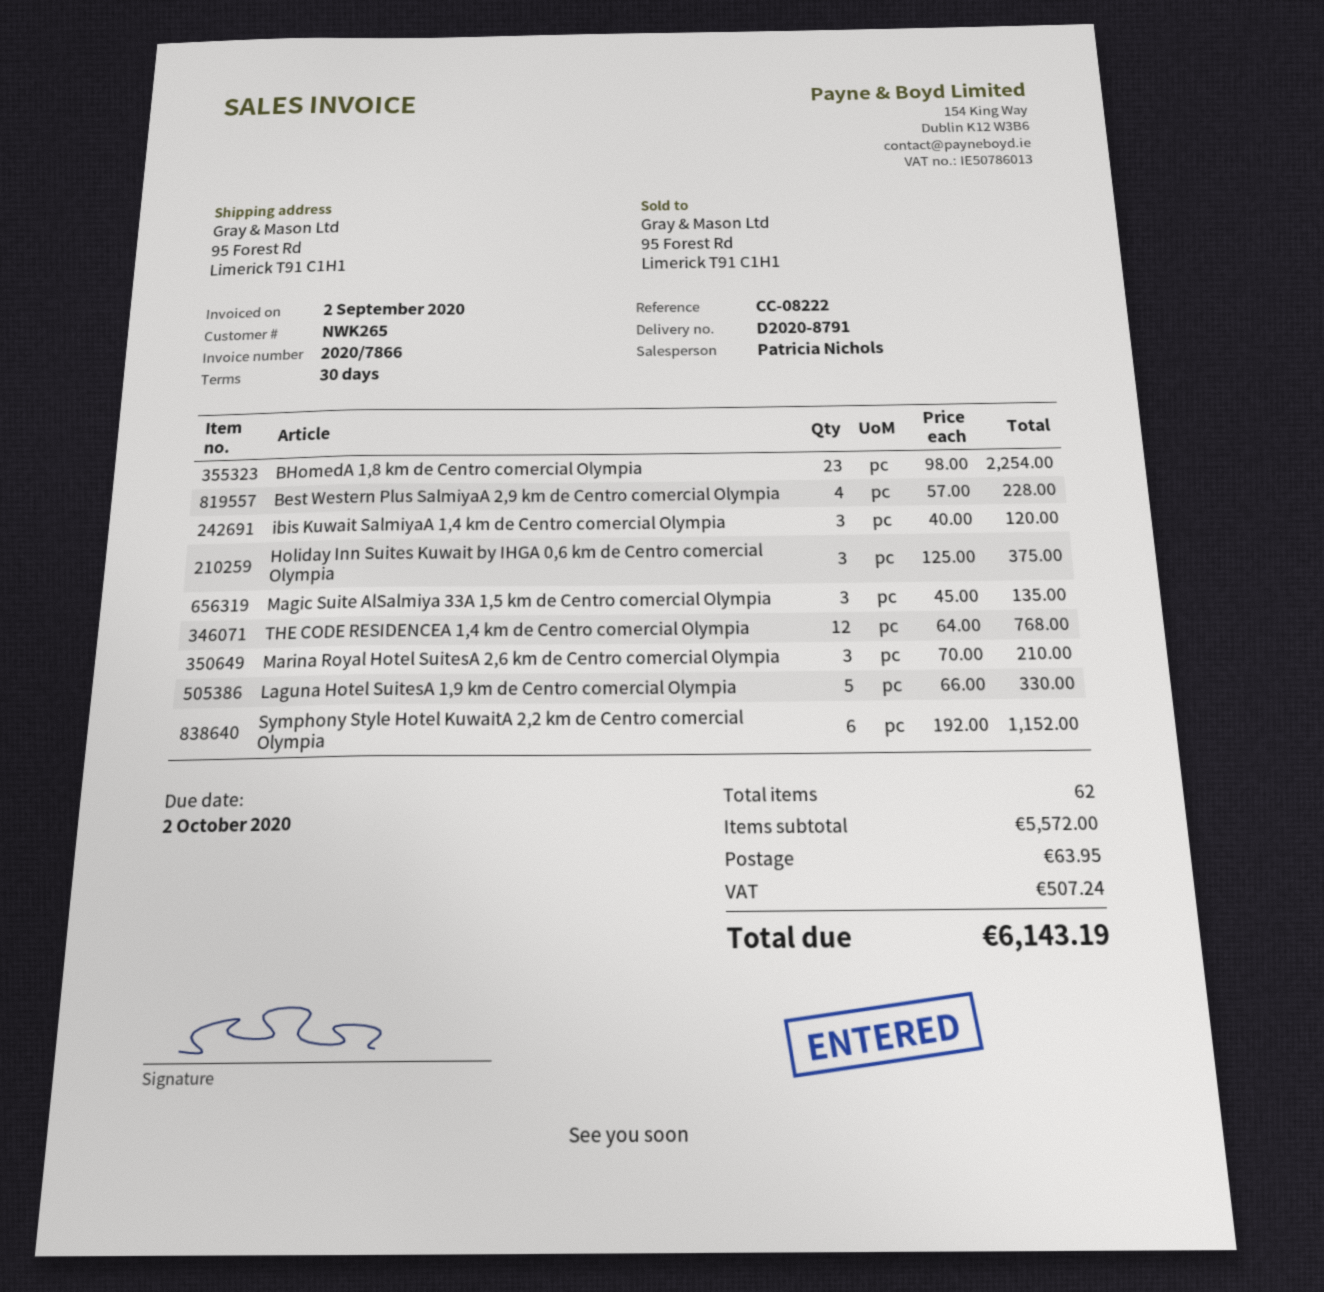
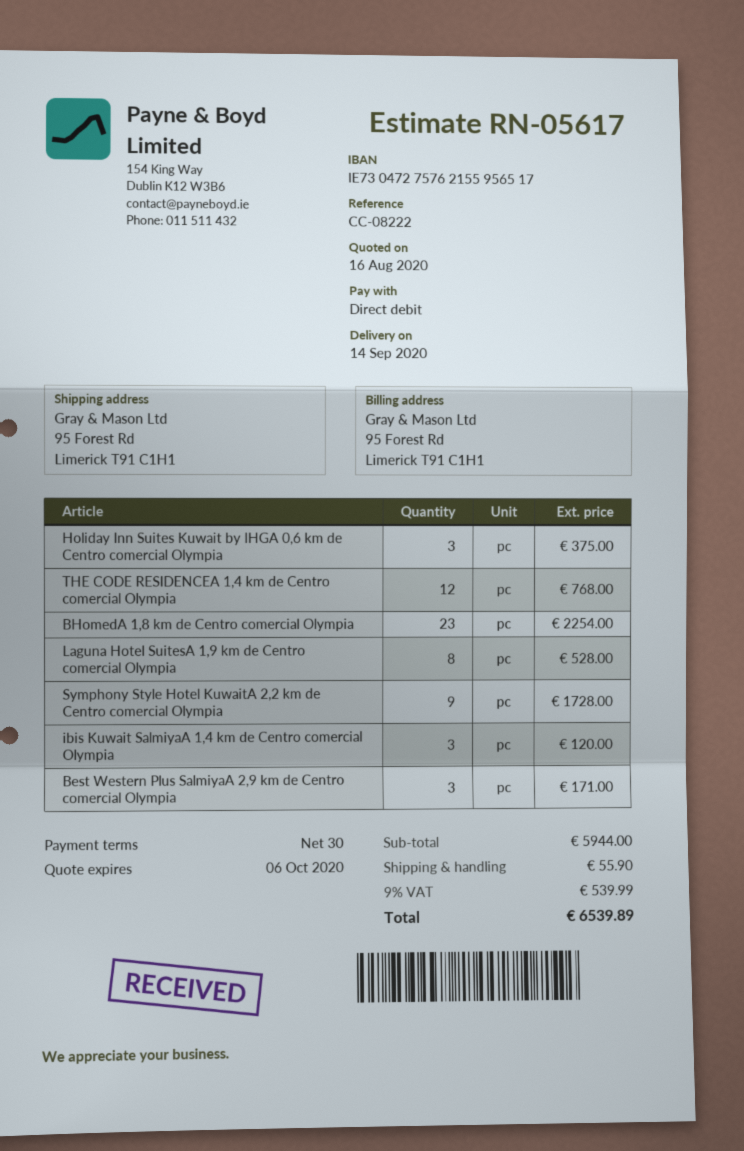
Best Western Plus SalmiyaA 2,9 km de Centro comercial Olympia: 4 for 228.00 -> 3 for 171.00
Magic Suite AlSalmiya 33A 1,5 km de Centro comercial Olympia: 3 for 135.00 -> none
Marina Royal Hotel SuitesA 2,6 km de Centro comercial Olympia: 3 for 210.00 -> none
Laguna Hotel SuitesA 1,9 km de Centro comercial Olympia: 5 for 330.00 -> 8 for 528.00
Symphony Style Hotel KuwaitA 2,2 km de Centro comercial Olympia: 6 for 1152.00 -> 9 for 1728.00
subtotal: 5572.00 -> 5944.00
shipping: 63.95 -> 55.90
tax: 507.24 -> 539.99
total: 6143.19 -> 6539.89

